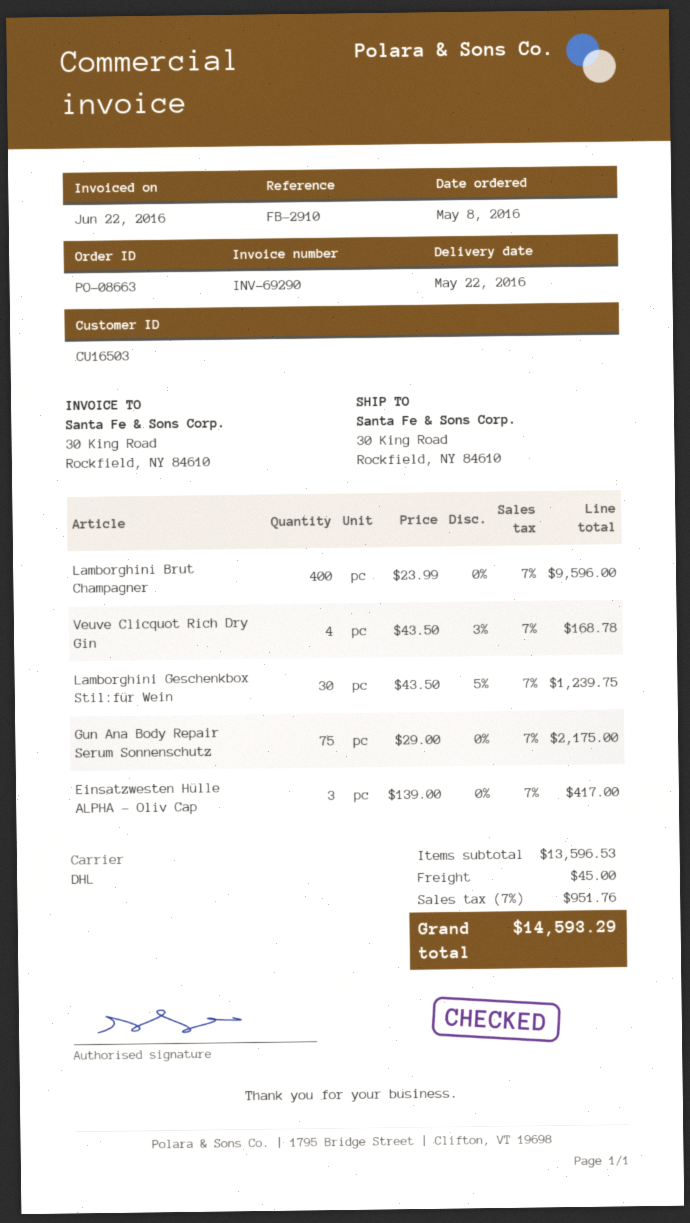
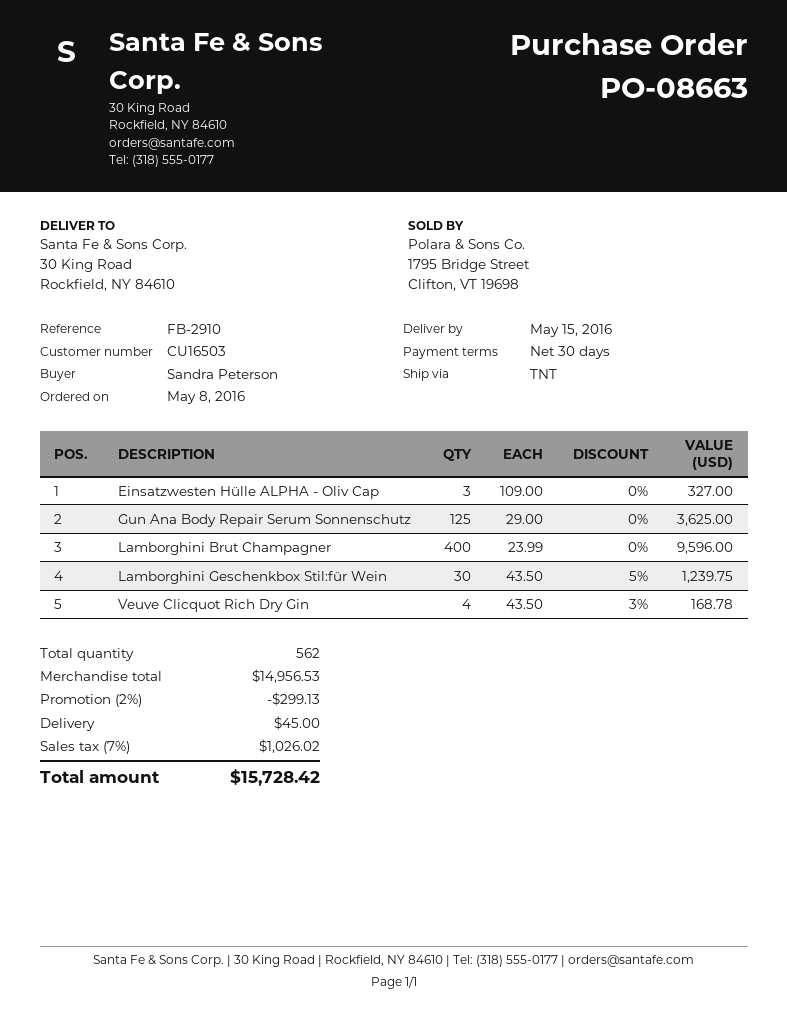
delivery date: 2016-05-22 -> 2016-05-15
shipping method: DHL -> TNT
Gun Ana Body Repair Serum Sonnenschutz: 75 x 29.00 = 2175.00 -> 125 x 29.00 = 3625.00
Einsatzwesten Hülle ALPHA - Oliv Cap: 3 x 139.00 = 417.00 -> 3 x 109.00 = 327.00
subtotal: 13596.53 -> 14956.53
discount: none -> 2% = 299.13
tax: 7% = 951.76 -> 7% = 1026.02
total: 14593.29 -> 15728.42

